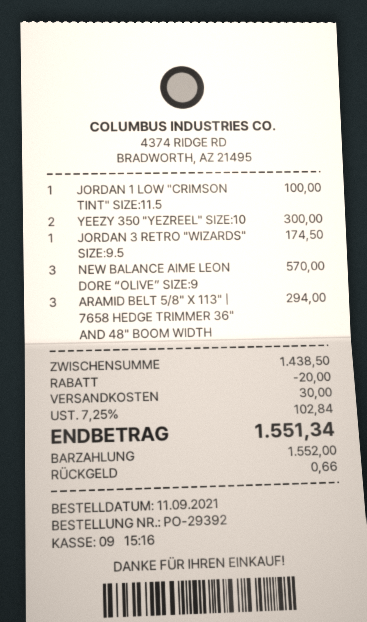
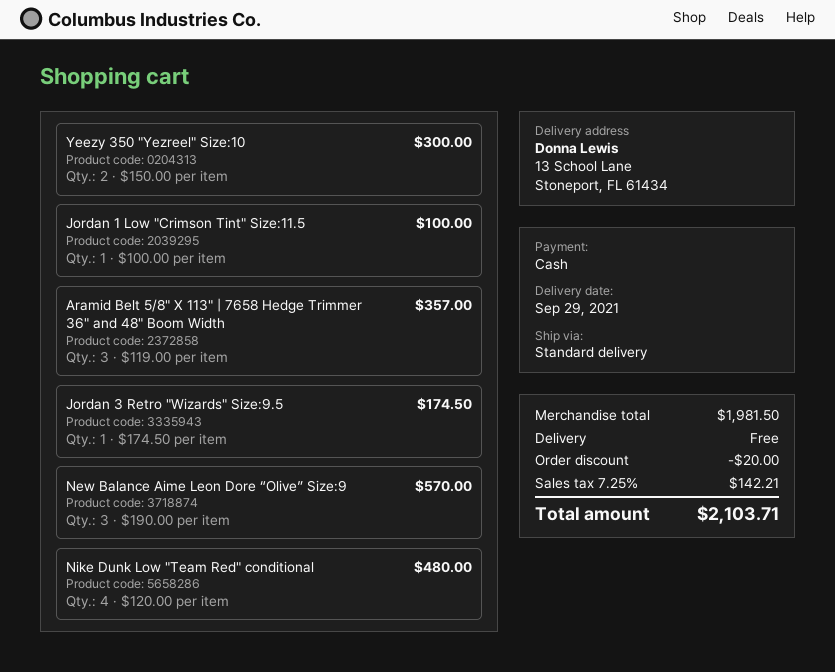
ARAMID BELT 5/8" X 113" | 7658 HEDGE TRIMMER 36" AND 48" BOOM WIDTH: 3 for 294.00 -> 3 for 357.00
Nike Dunk Low "Team Red" conditional: none -> 4 for 480.00
subtotal: 1438.50 -> 1981.50
shipping: 30.00 -> 0.00
tax: 7.25% = 102.84 -> 7.25% = 142.21
total: 1551.34 -> 2103.71

